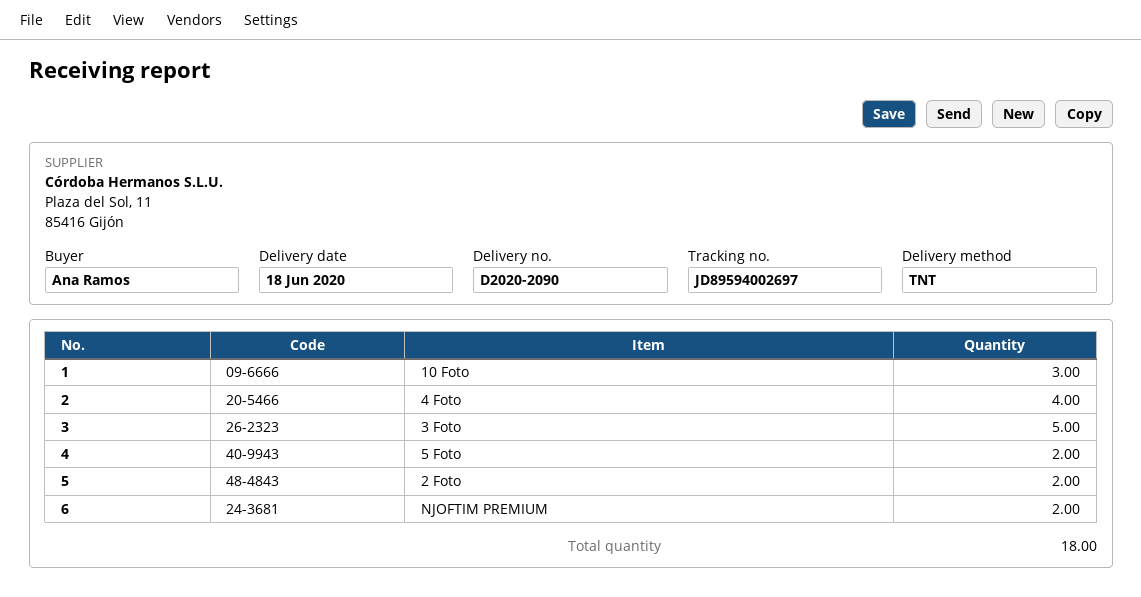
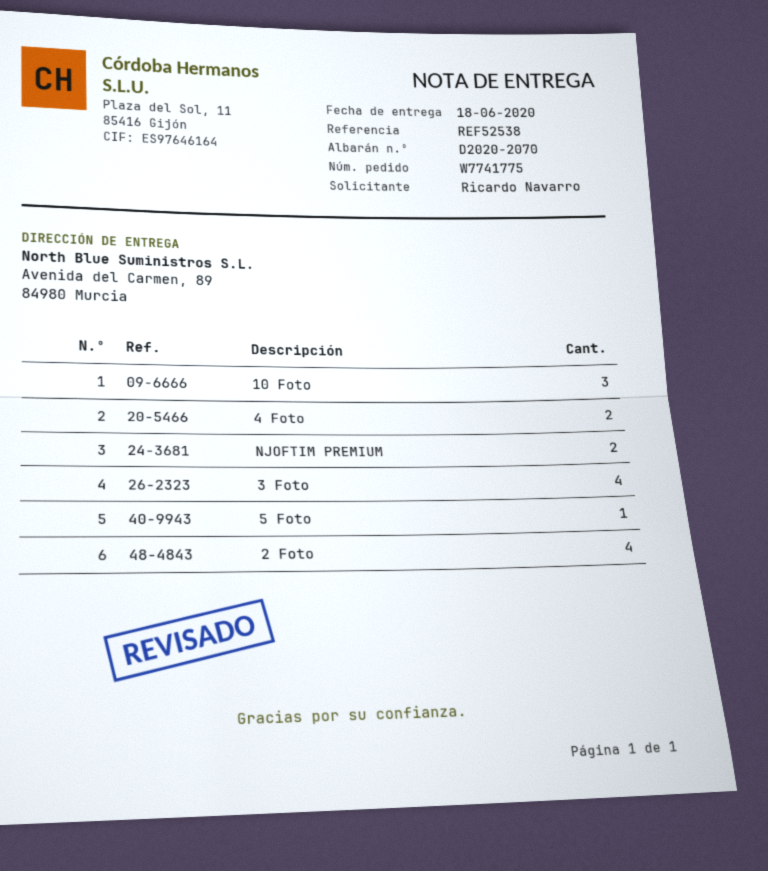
delivery note number: D2020-2090 -> D2020-2070
ordered by: Ana Ramos -> Ricardo Navarro
4 Foto: 4 -> 2
3 Foto: 5 -> 4
5 Foto: 2 -> 1
2 Foto: 2 -> 4

